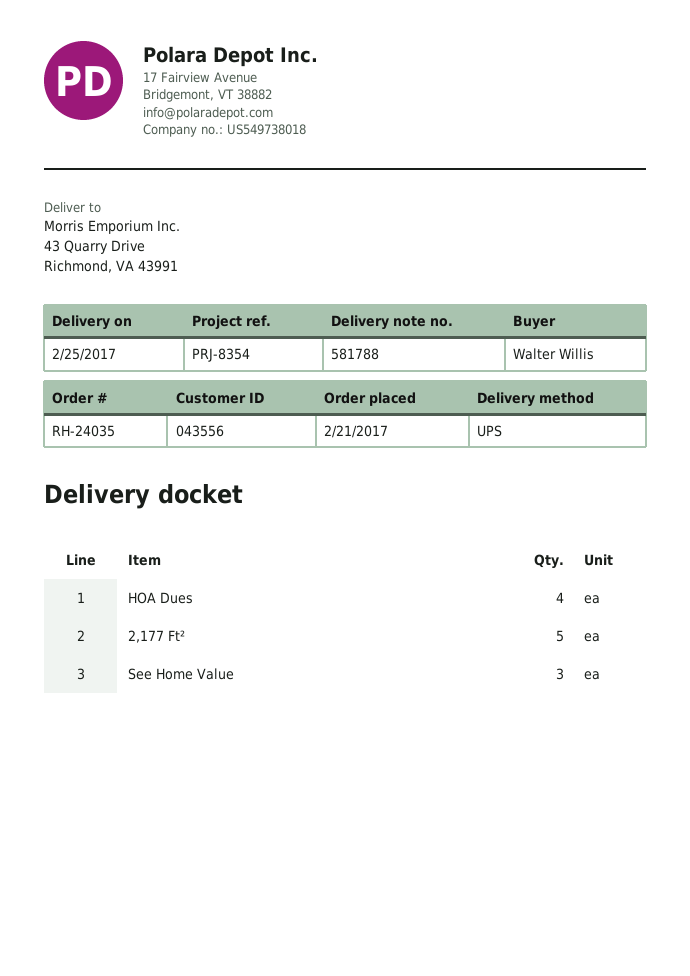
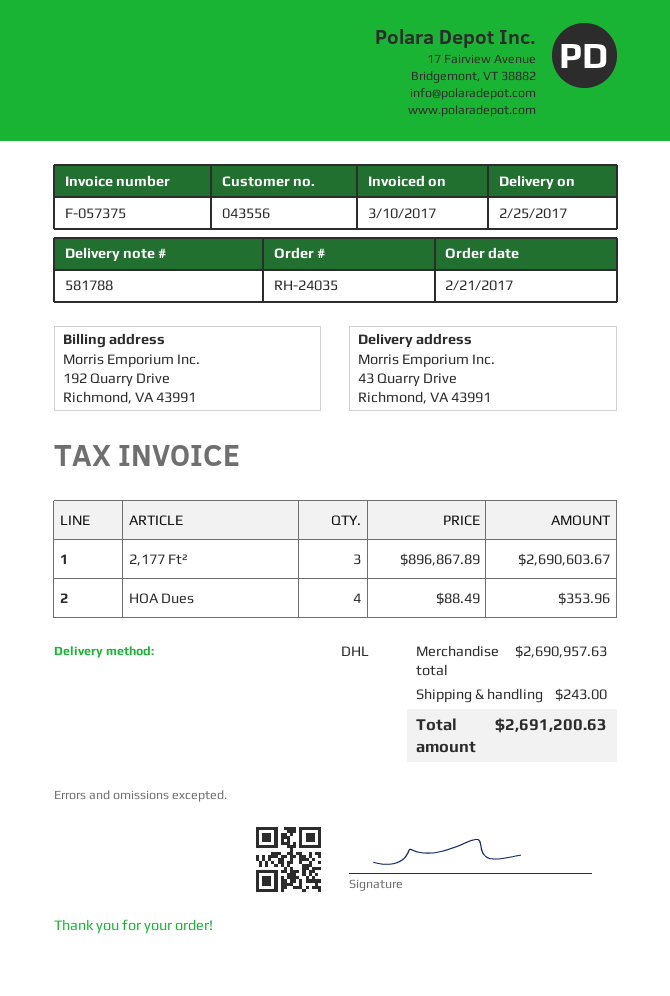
shipping method: UPS -> DHL
2,177 Ft²: 5 -> 3
See Home Value: 3 -> none

